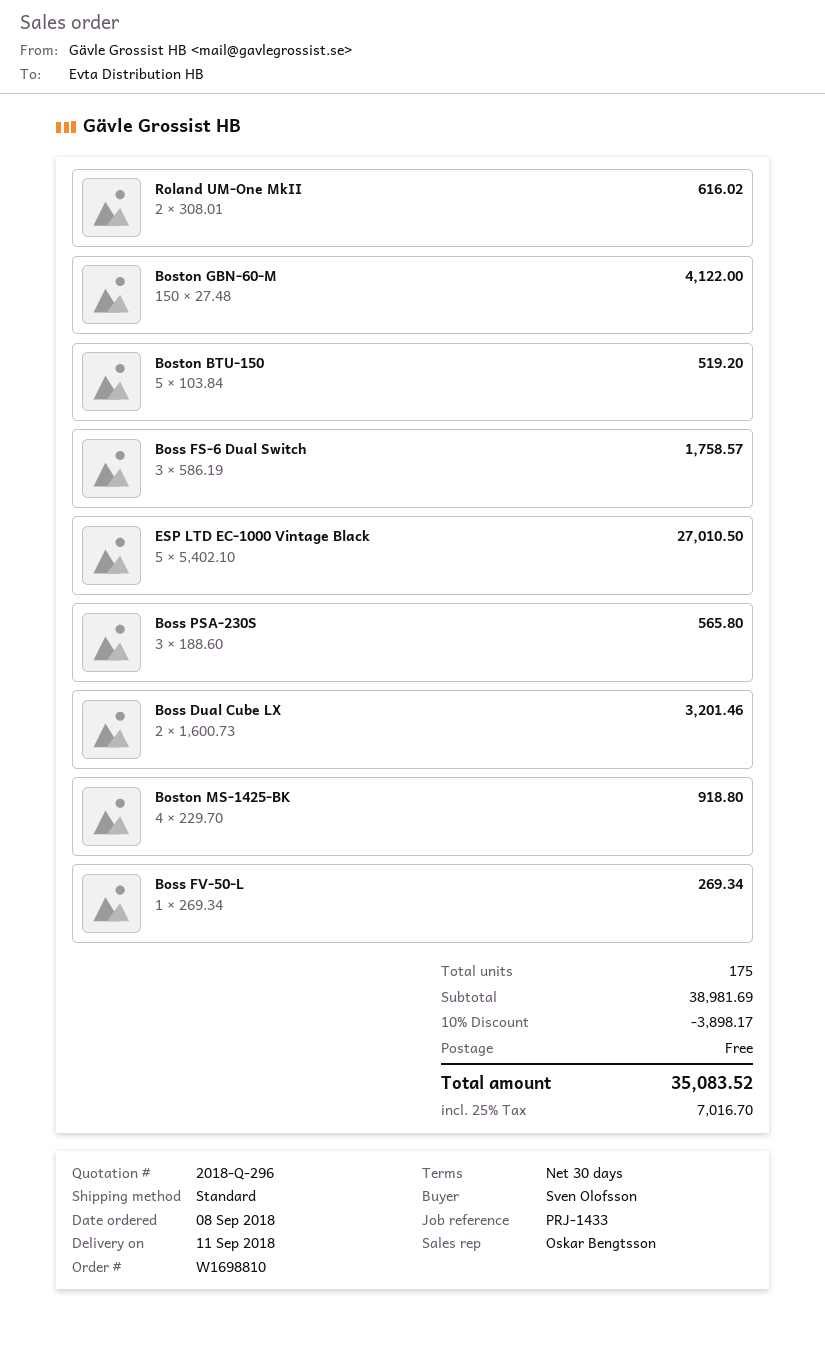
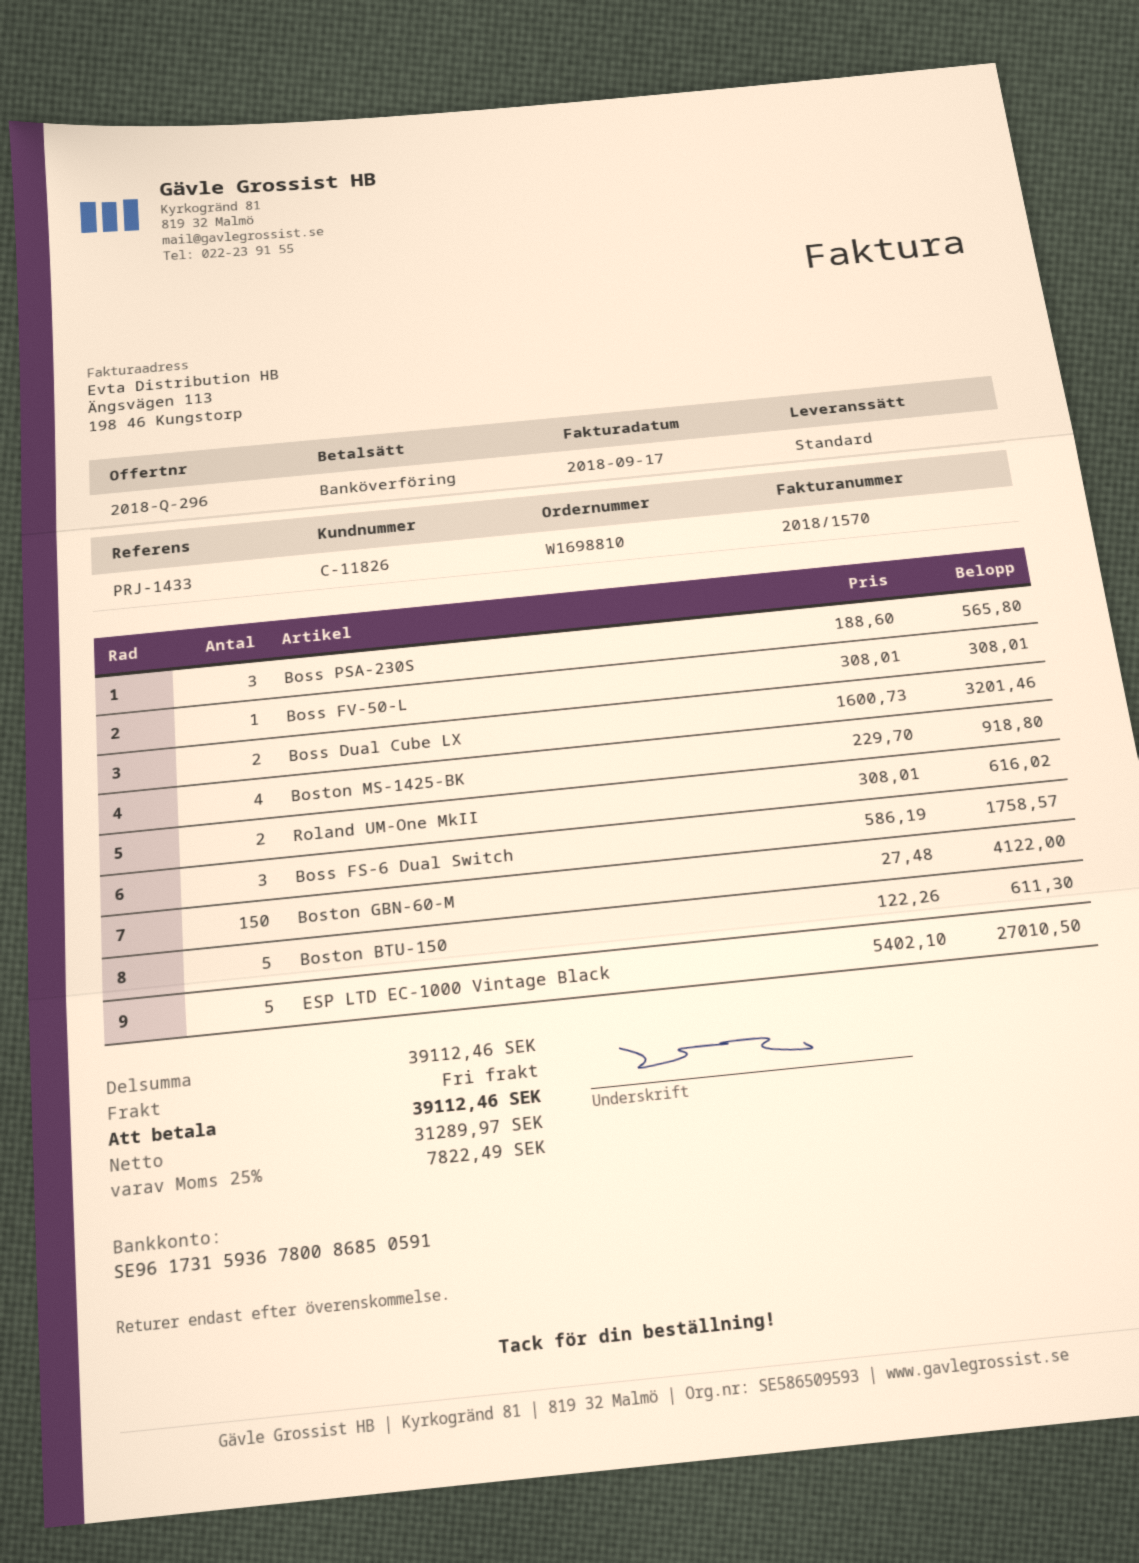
Boston BTU-150: 5 x 103.84 = 519.20 -> 5 x 122.26 = 611.30
Boss FV-50-L: 1 x 269.34 = 269.34 -> 1 x 308.01 = 308.01
subtotal: 38981.69 -> 39112.46
discount: 10% = 3898.17 -> none
tax: 25% = 7016.70 -> 25% = 7822.49
total: 35083.52 -> 39112.46

